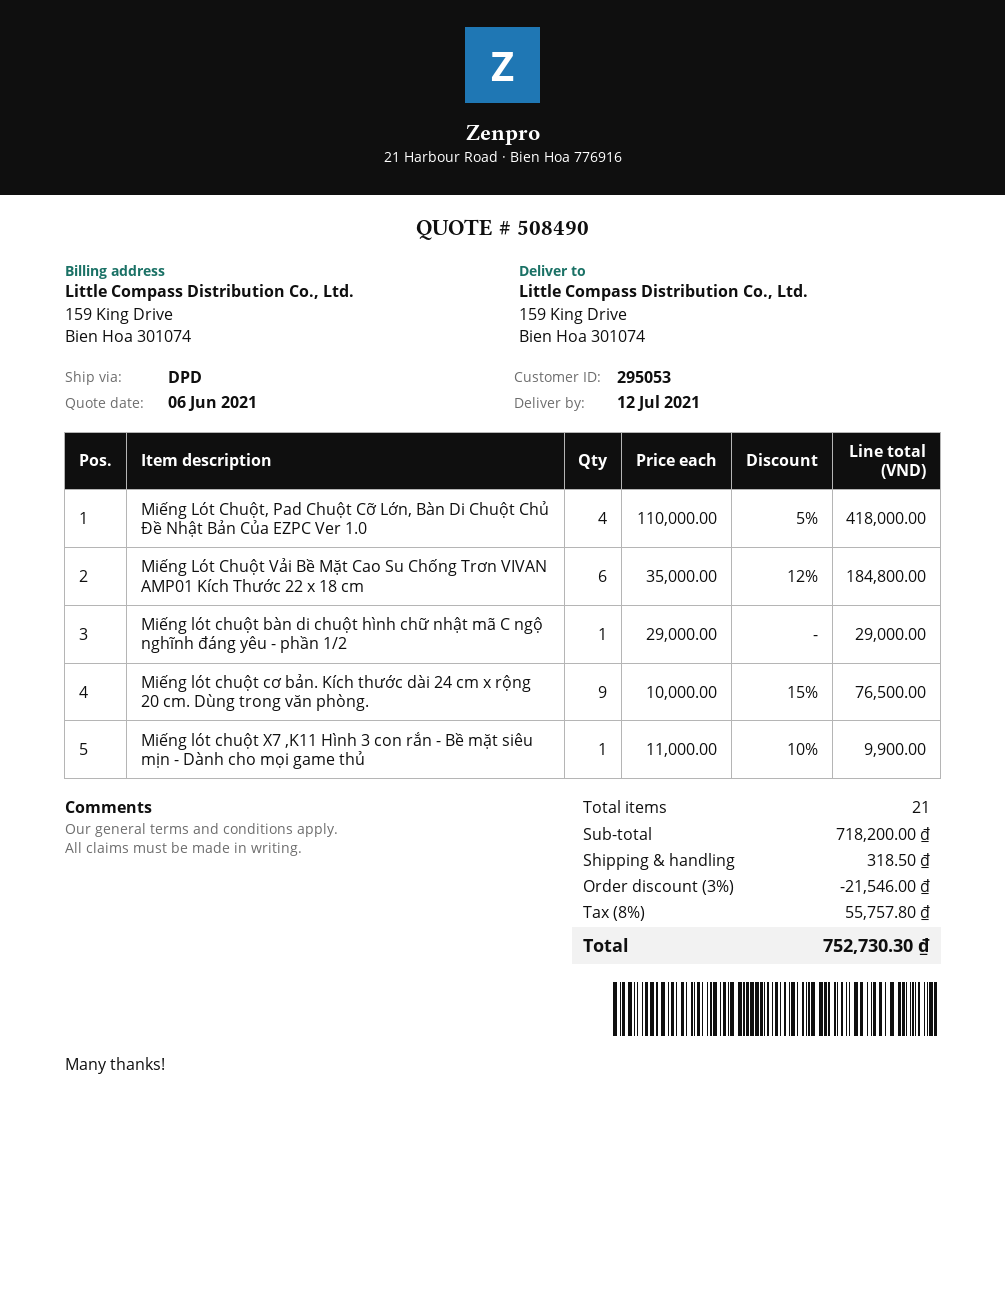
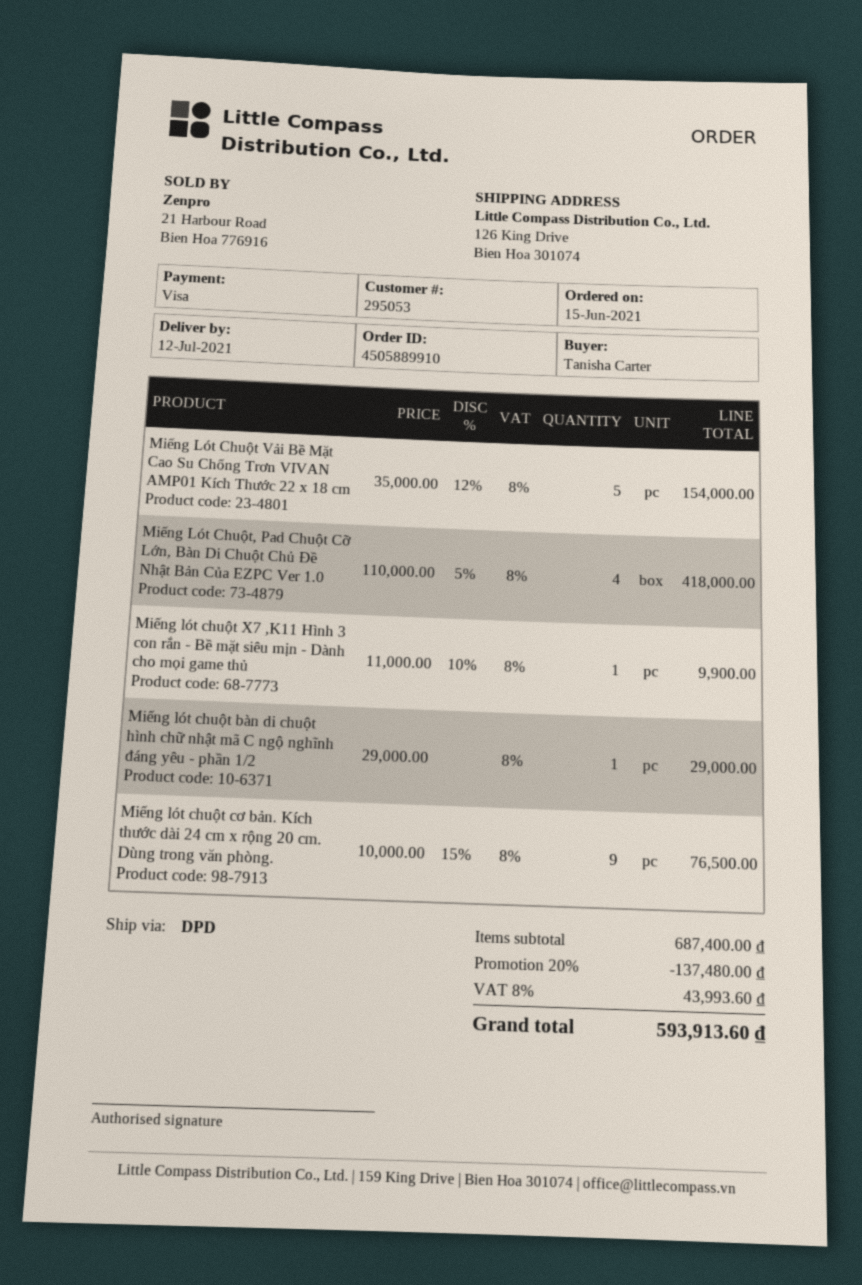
ship to: 159 King Drive, Bien Hoa 301074 -> 126 King Drive, Bien Hoa 301074
Miếng Lót Chuột Vải Bề Mặt Cao Su Chống Trơn VIVAN AMP01 Kích Thước 22 x 18 cm: 6 x 35000.00 - 12% = 184800.00 -> 5 x 35000.00 - 12% = 154000.00
subtotal: 718200.00 -> 687400.00
discount: 3% = 21546.00 -> 20% = 137480.00
shipping: 318.50 -> none
tax: 8% = 55757.80 -> 8% = 43993.60
total: 752730.30 -> 593913.60

